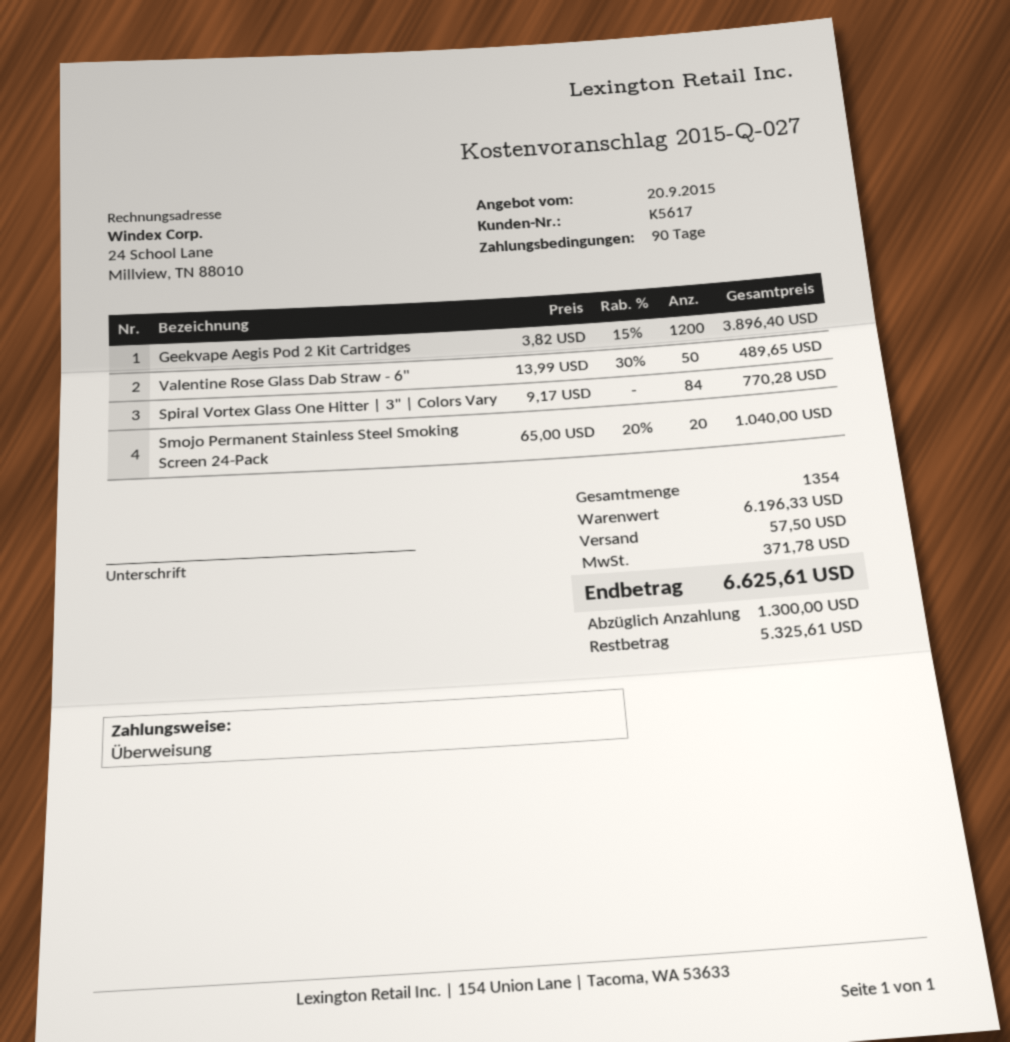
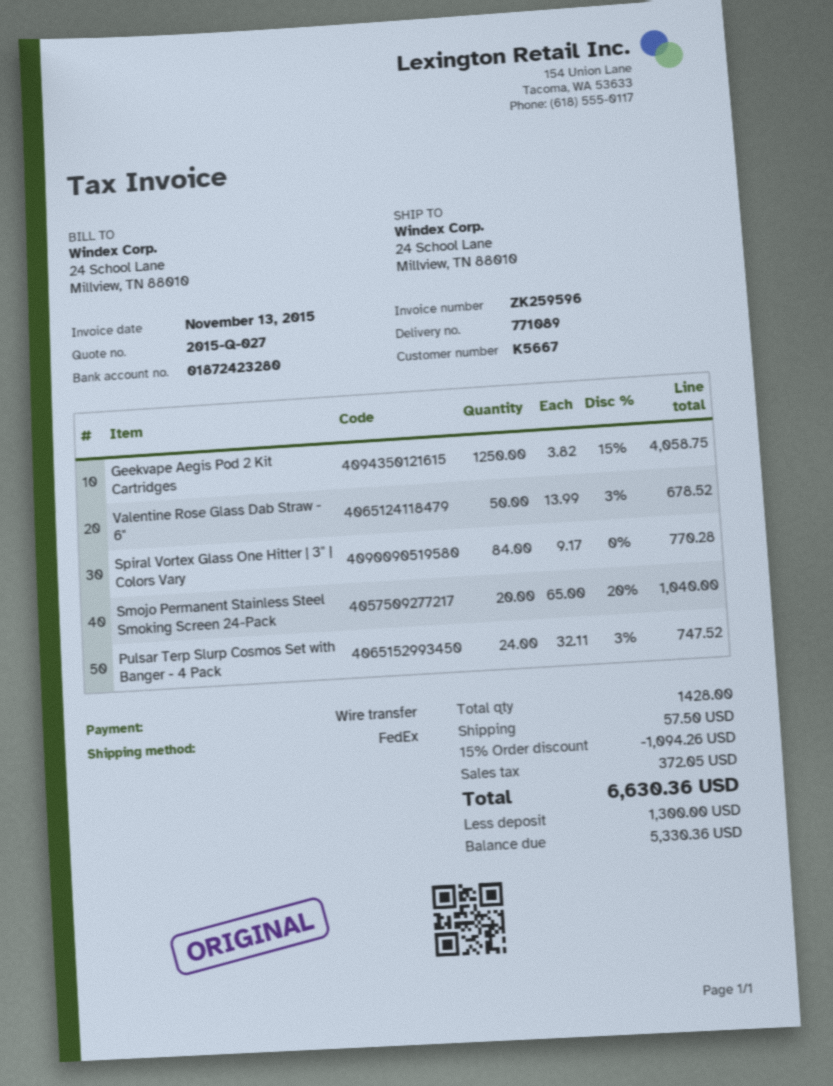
customer number: K5617 -> K5667
Geekvape Aegis Pod 2 Kit Cartridges: 1200 x 3.82 - 15% = 3896.40 -> 1250 x 3.82 - 15% = 4058.75
Valentine Rose Glass Dab Straw - 6": 50 x 13.99 - 30% = 489.65 -> 50 x 13.99 - 3% = 678.52
Pulsar Terp Slurp Cosmos Set with Banger - 4 Pack: none -> 24 x 32.11 - 3% = 747.52
total quantity: 1354 -> 1428
discount: none -> 15% = 1094.26
tax: 371.78 -> 372.05
total: 6625.61 -> 6630.36
balance: 5325.61 -> 5330.36

